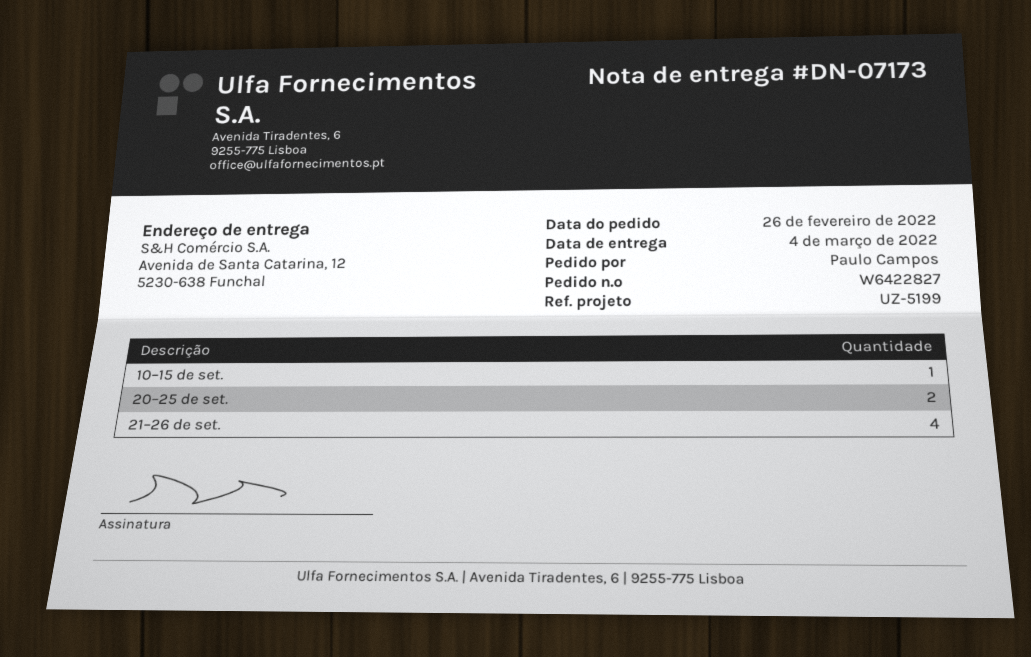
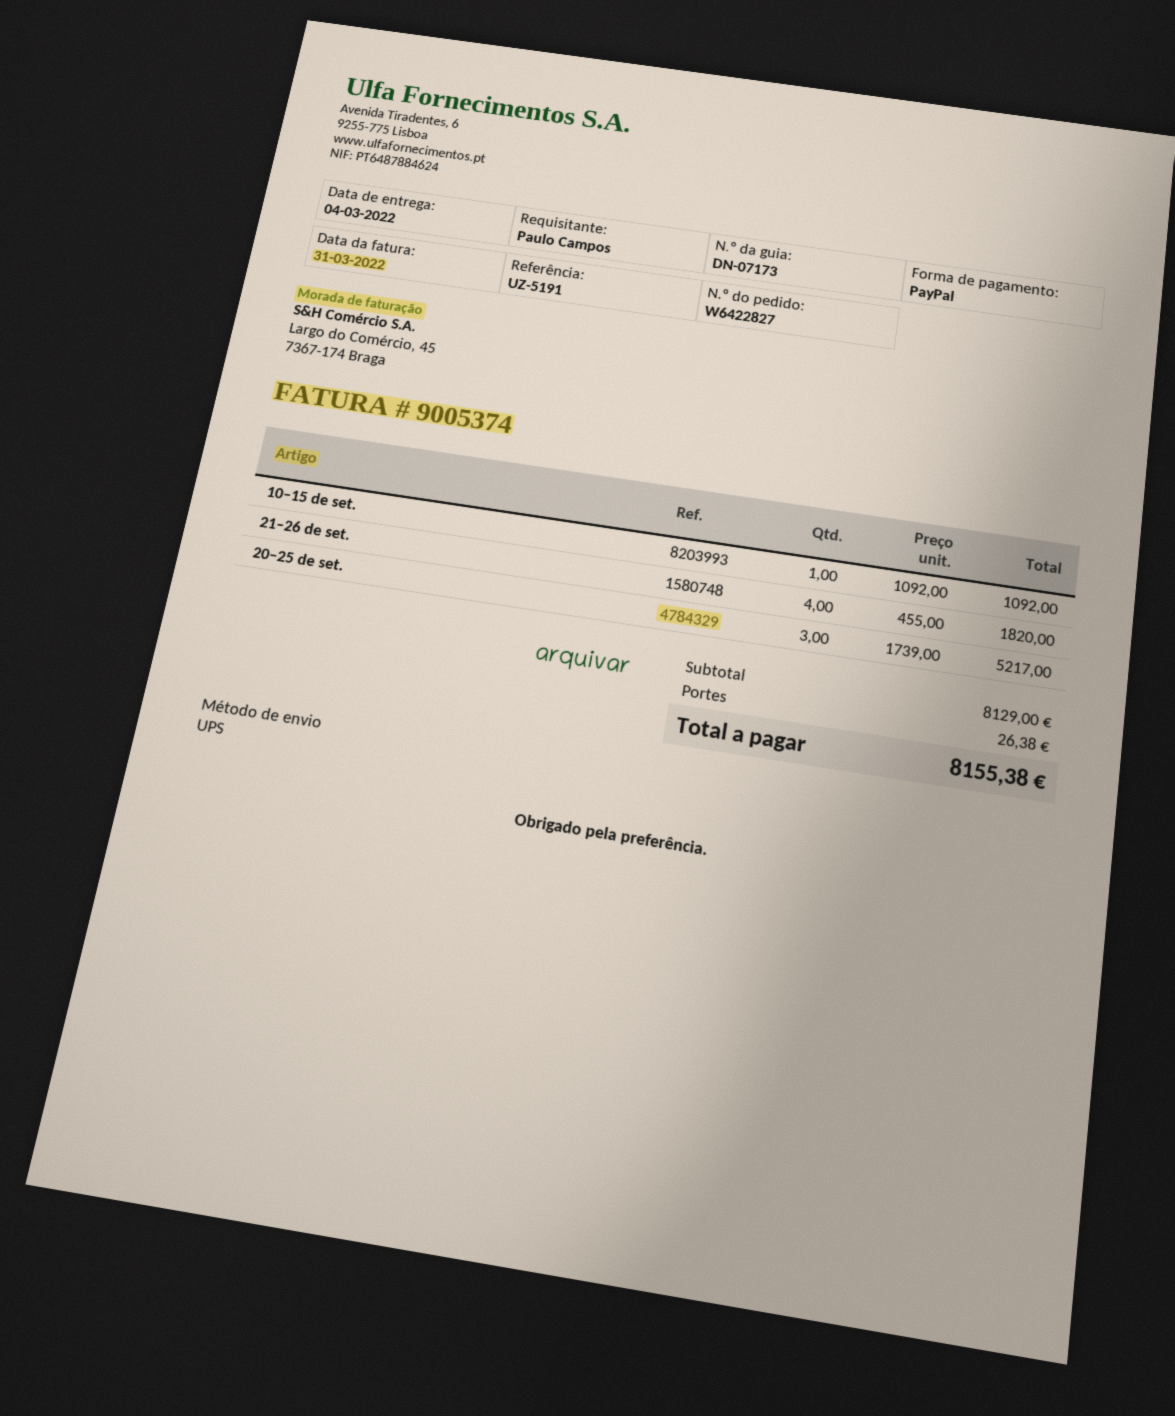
reference: UZ-5199 -> UZ-5191
20–25 de set.: 2 -> 3

